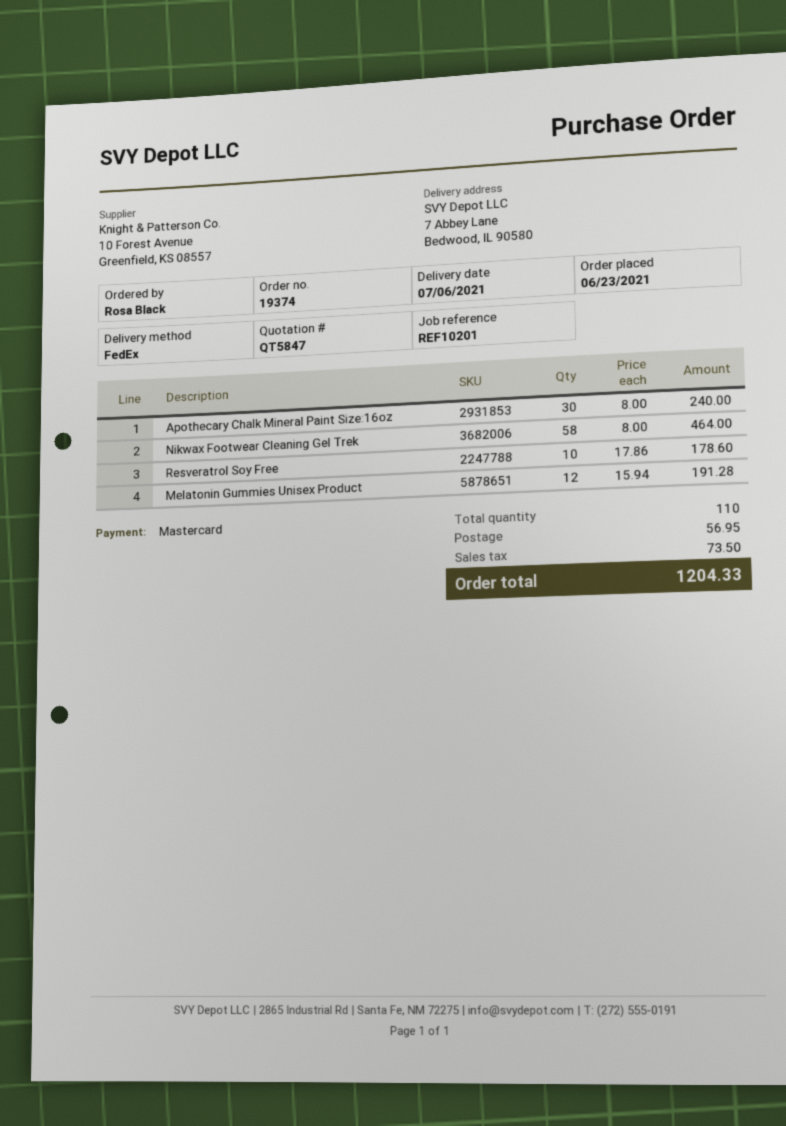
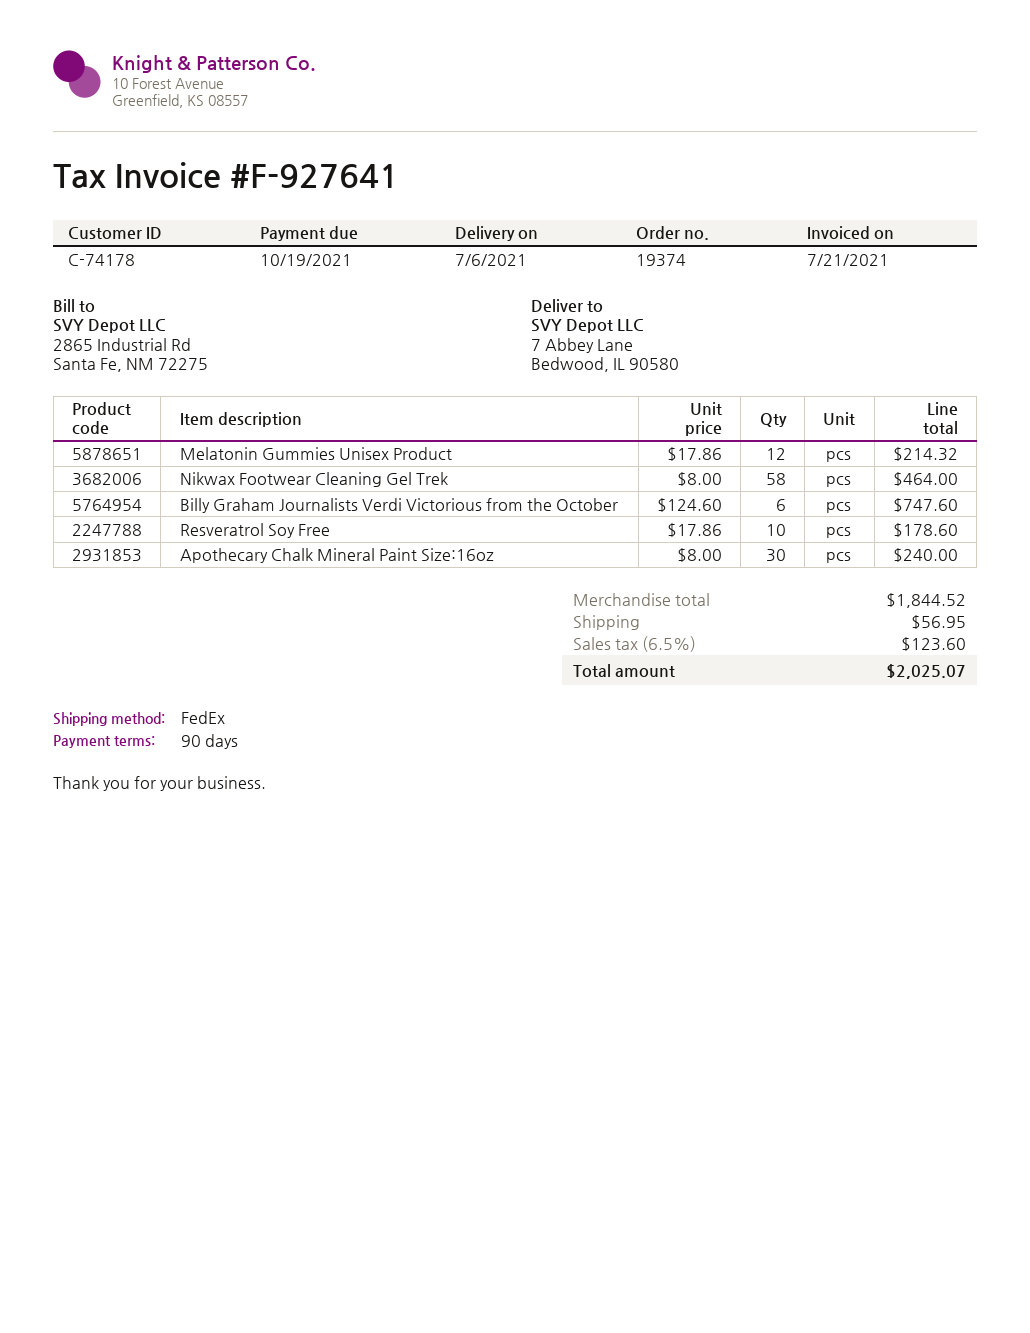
Melatonin Gummies Unisex Product: 12 x 15.94 = 191.28 -> 12 x 17.86 = 214.32
Billy Graham Journalists Verdi Victorious from the October: none -> 6 x 124.60 = 747.60
tax: 73.50 -> 123.60
total: 1204.33 -> 2025.07

